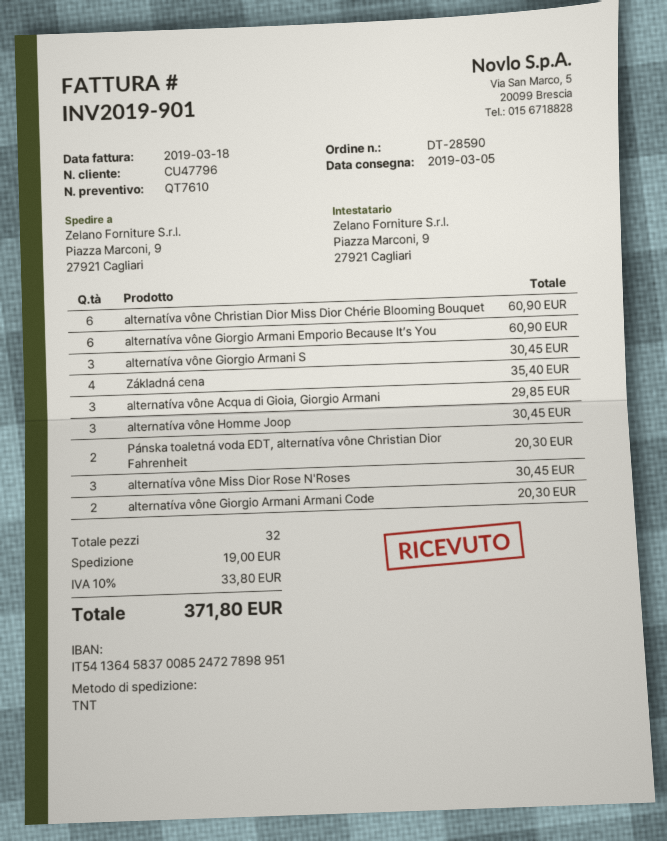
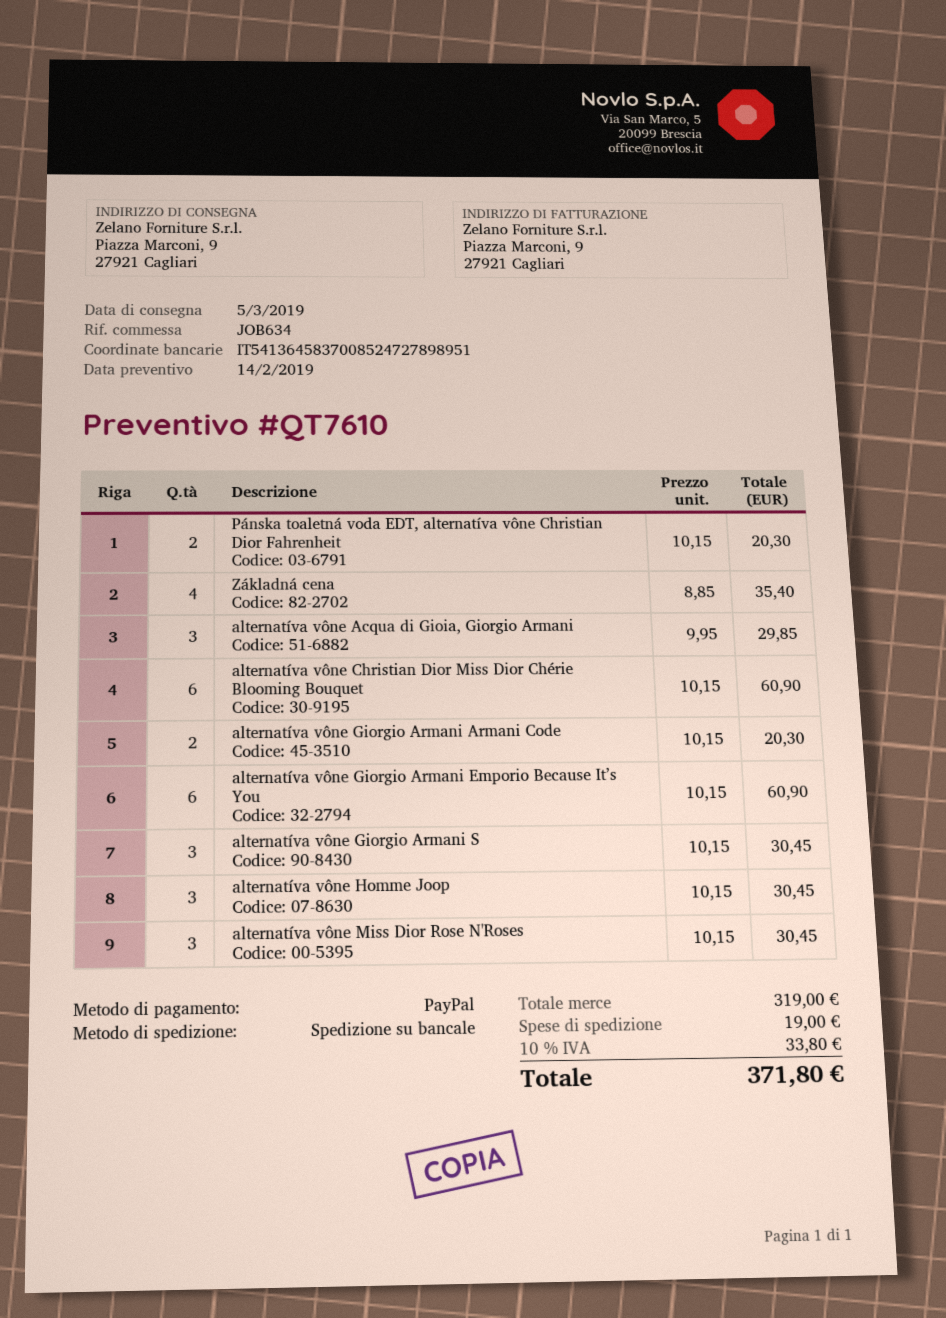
shipping method: TNT -> pallet freight

